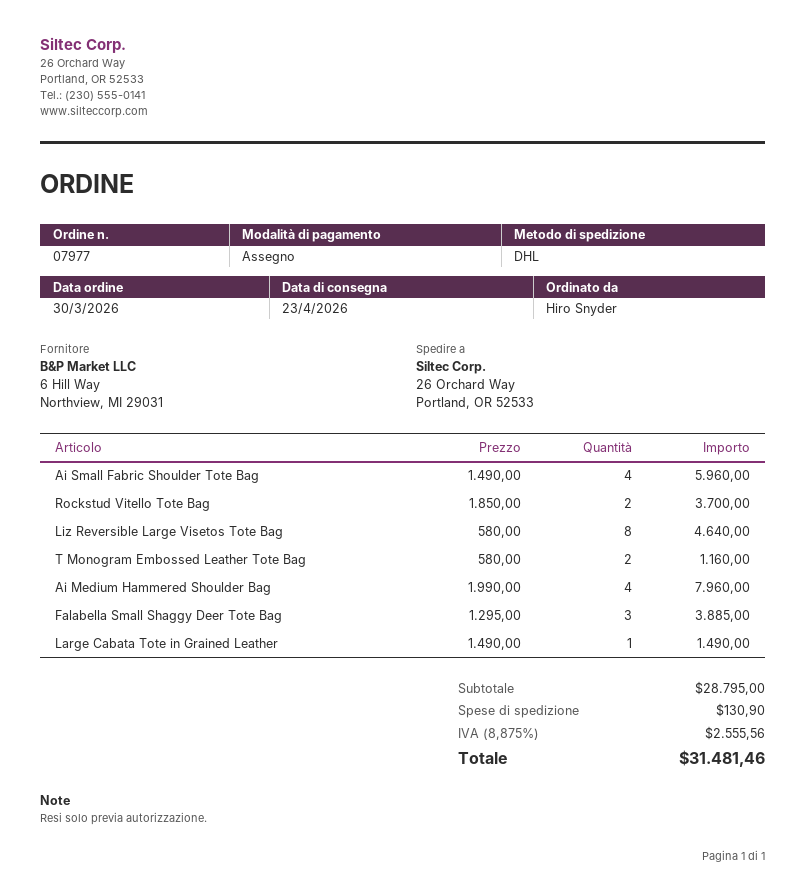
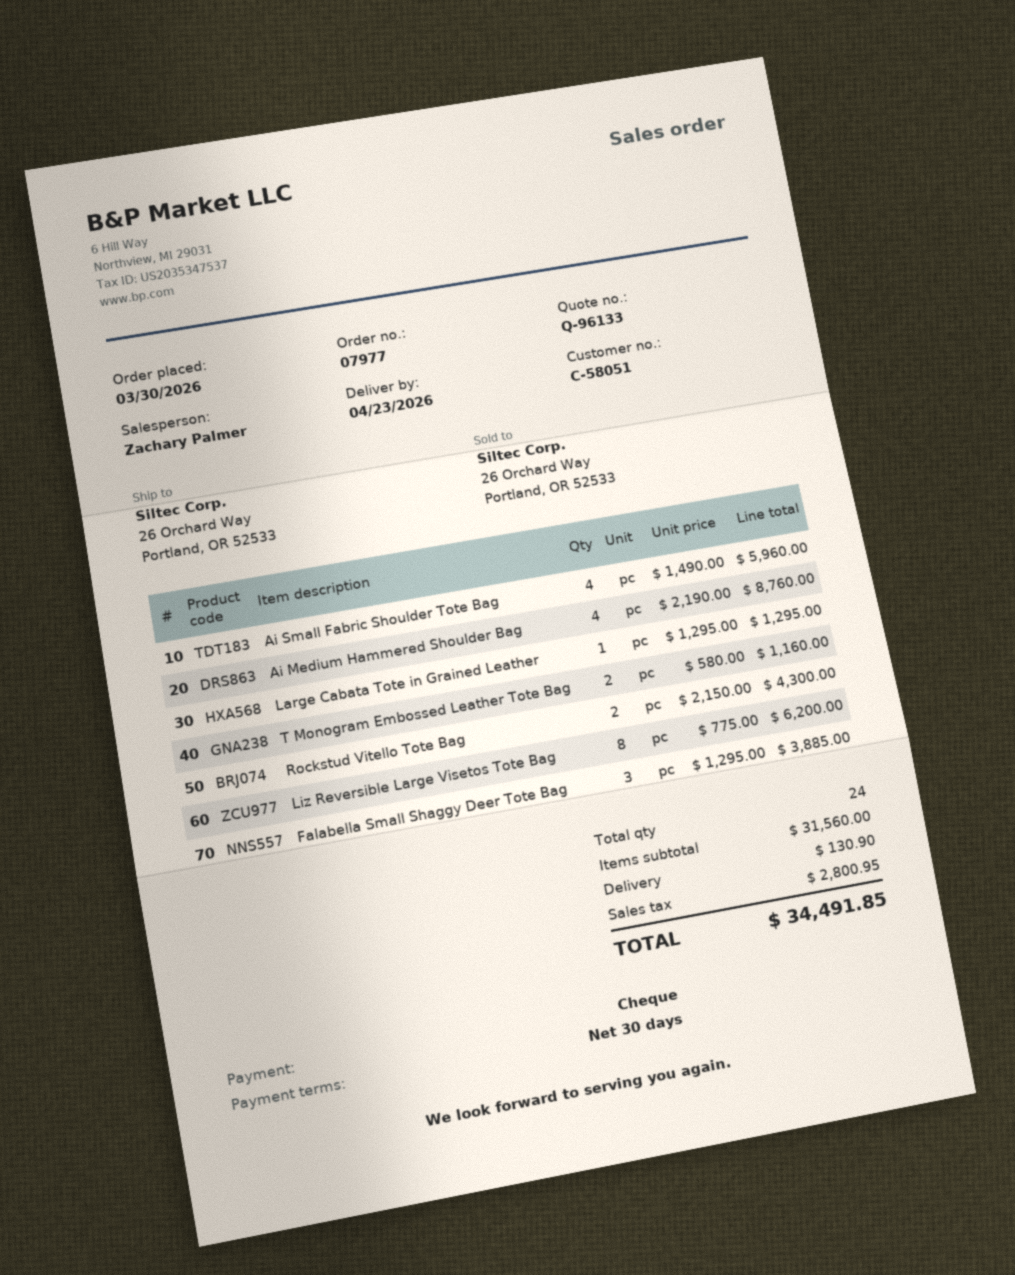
Rockstud Vitello Tote Bag: 2 x 1850.00 = 3700.00 -> 2 x 2150.00 = 4300.00
Liz Reversible Large Visetos Tote Bag: 8 x 580.00 = 4640.00 -> 8 x 775.00 = 6200.00
Ai Medium Hammered Shoulder Bag: 4 x 1990.00 = 7960.00 -> 4 x 2190.00 = 8760.00
Large Cabata Tote in Grained Leather: 1 x 1490.00 = 1490.00 -> 1 x 1295.00 = 1295.00
subtotal: 28795.00 -> 31560.00
tax: 2555.56 -> 2800.95
total: 31481.46 -> 34491.85

